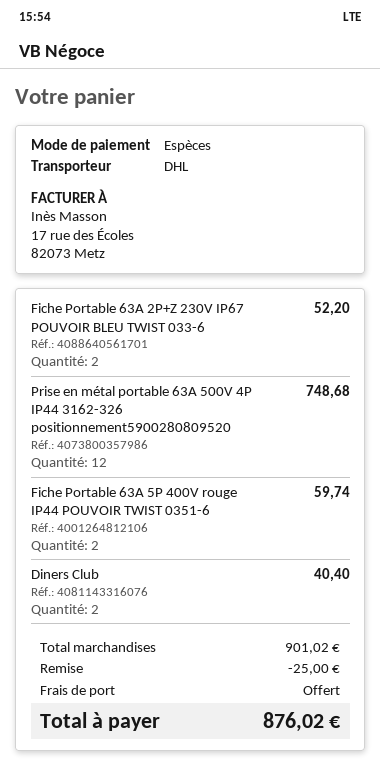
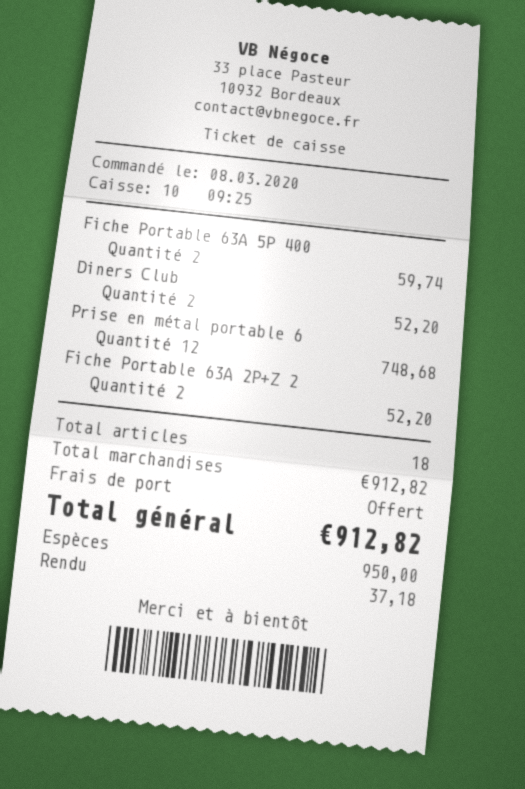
Diners Club: 2 for 40.40 -> 2 for 52.20
subtotal: 901.02 -> 912.82
discount: 25.00 -> none
total: 876.02 -> 912.82

